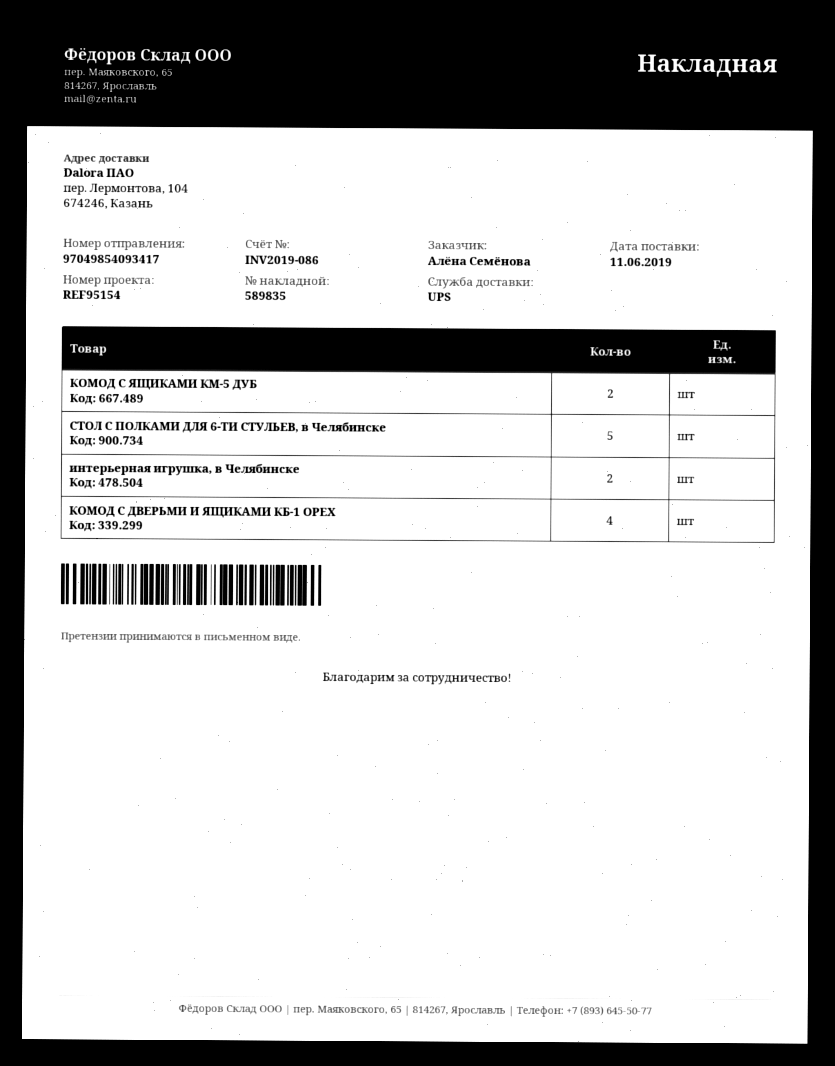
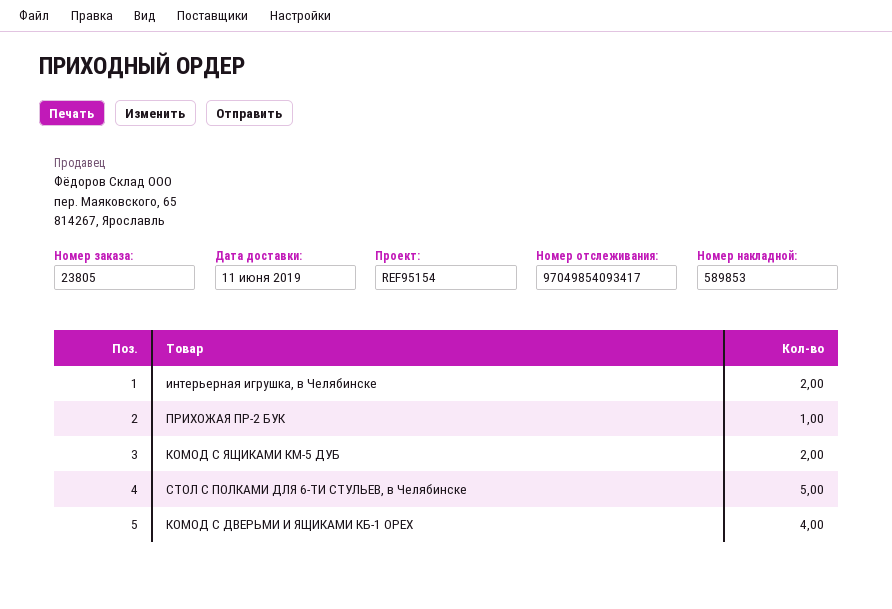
delivery note number: 589835 -> 589853
ПРИХОЖАЯ ПР-2 БУК: none -> 1

